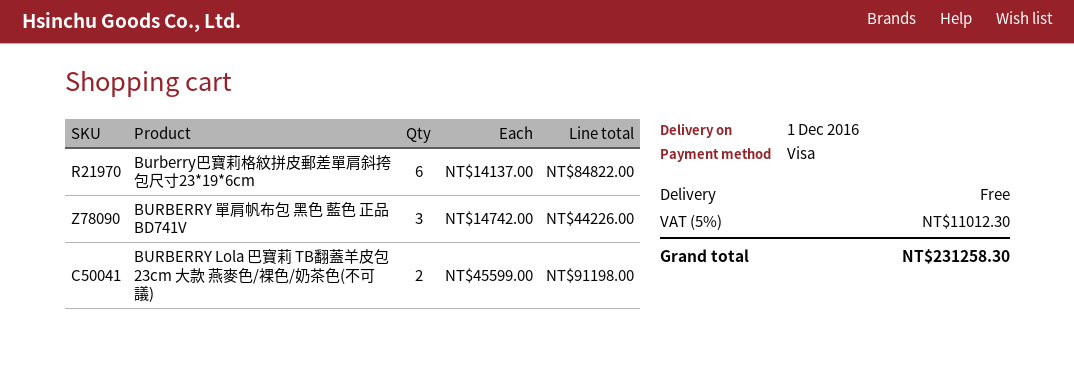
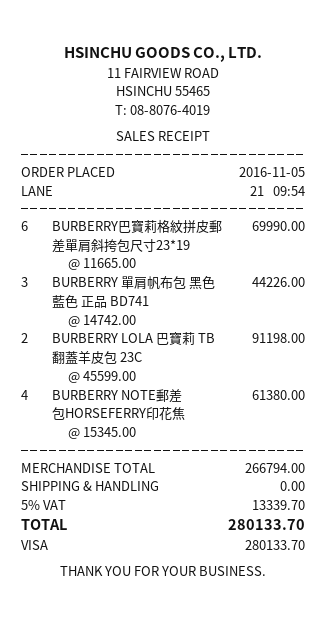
Burberry巴寶莉格紋拼皮郵差單肩斜挎包尺寸23*19*6cm: 6 x 14137.00 = 84822.00 -> 6 x 11665.00 = 69990.00
BURBERRY NOTE郵差包HORSEFERRY印花焦: none -> 4 x 15345.00 = 61380.00
tax: 5% = 11012.30 -> 5% = 13339.70
total: 231258.30 -> 280133.70

